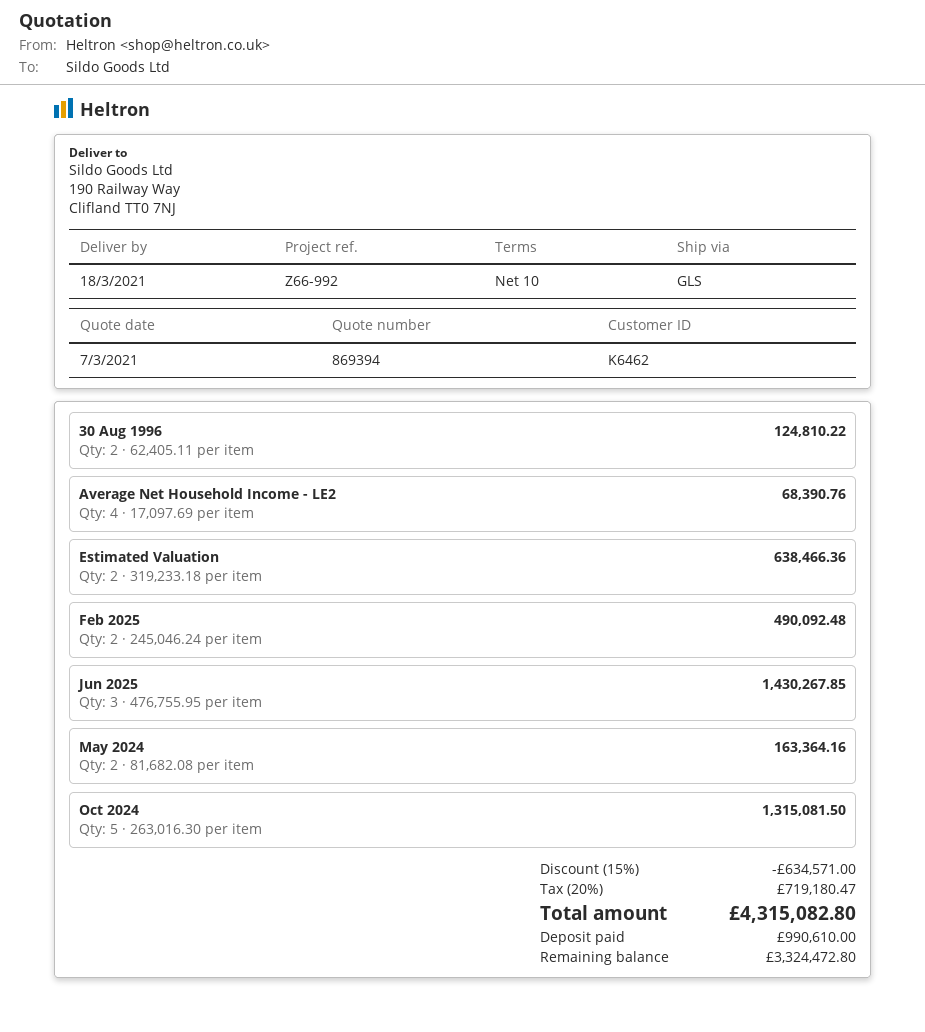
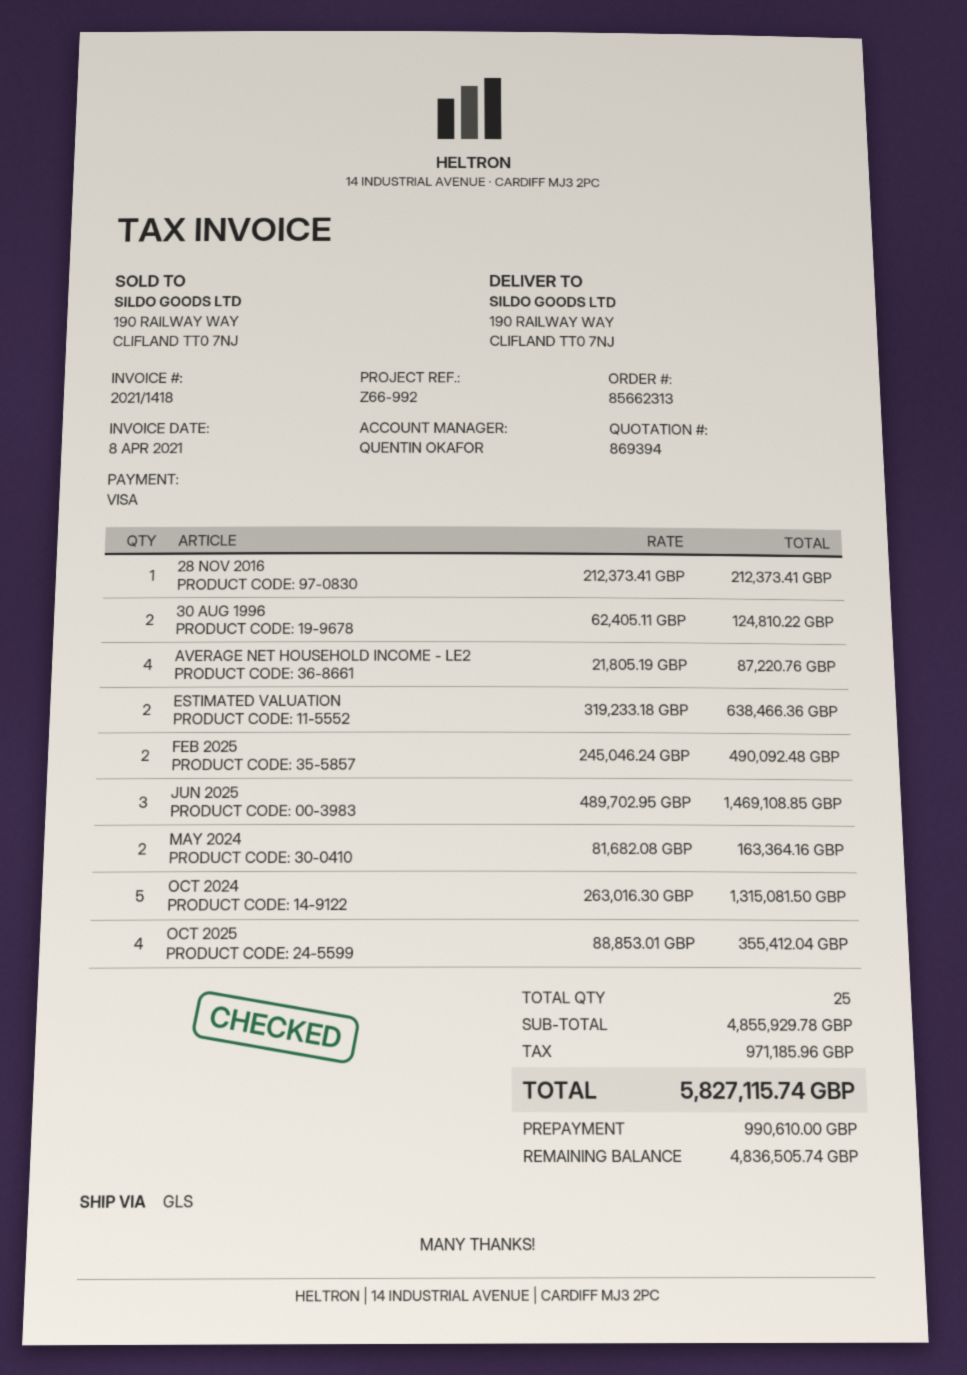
Average Net Household Income - LE2: 4 x 17097.69 = 68390.76 -> 4 x 21805.19 = 87220.76
Jun 2025: 3 x 476755.95 = 1430267.85 -> 3 x 489702.95 = 1469108.85
28 NOV 2016: none -> 1 x 212373.41 = 212373.41
OCT 2025: none -> 4 x 88853.01 = 355412.04
discount: 15% = 634571.00 -> none
tax: 719180.47 -> 971185.96
total: 4315082.80 -> 5827115.74
balance: 3324472.80 -> 4836505.74

